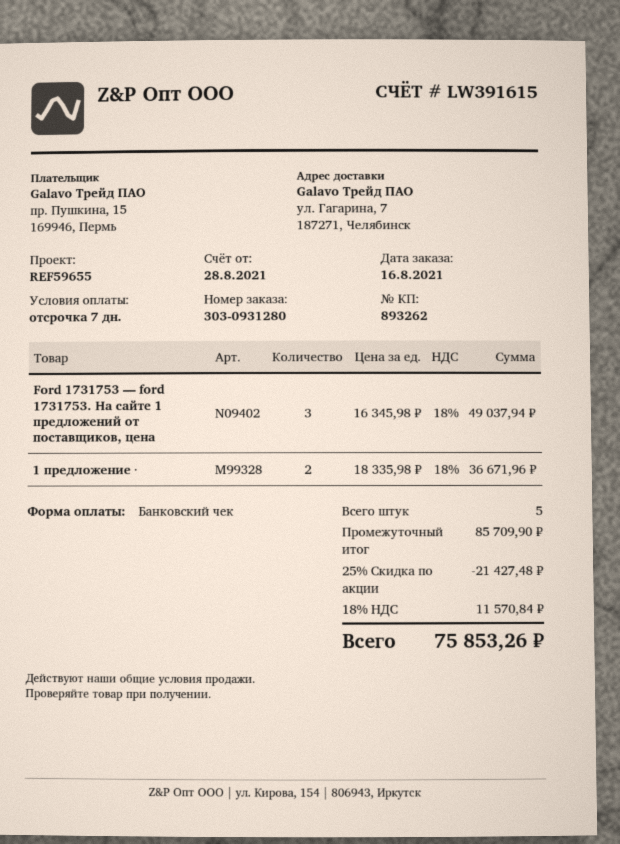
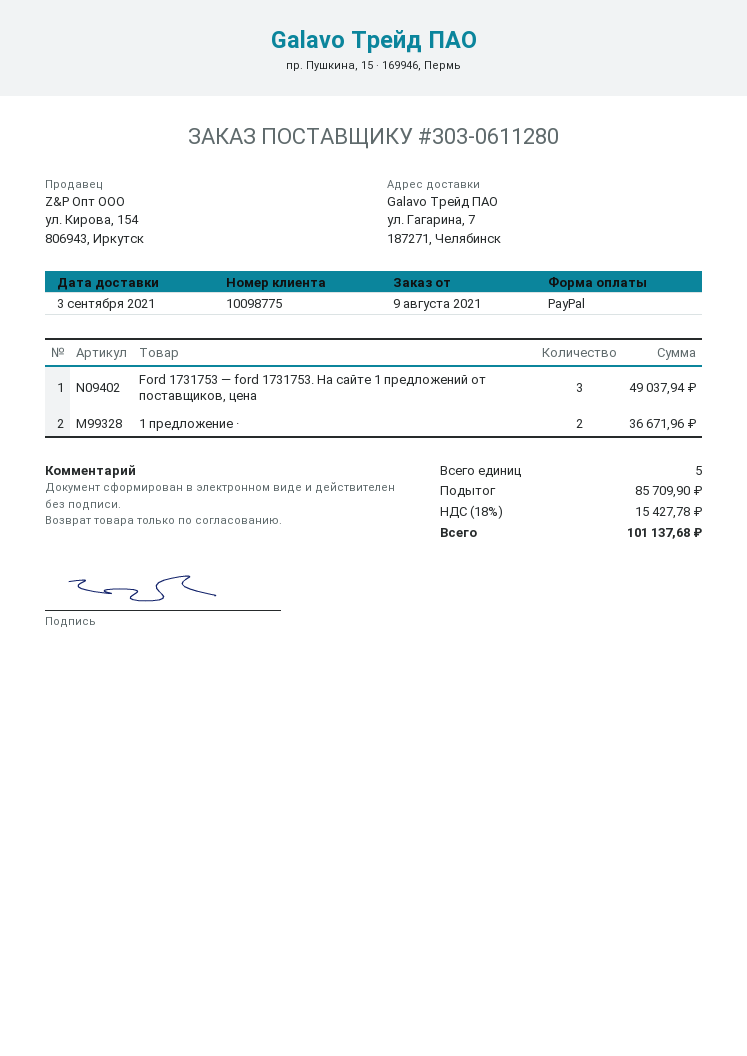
order number: 303-0931280 -> 303-0611280
order date: 2021-08-16 -> 2021-08-09
payment method: cheque -> PayPal
discount: 25% = 21427.48 -> none
tax: 18% = 11570.84 -> 18% = 15427.78
total: 75853.26 -> 101137.68

